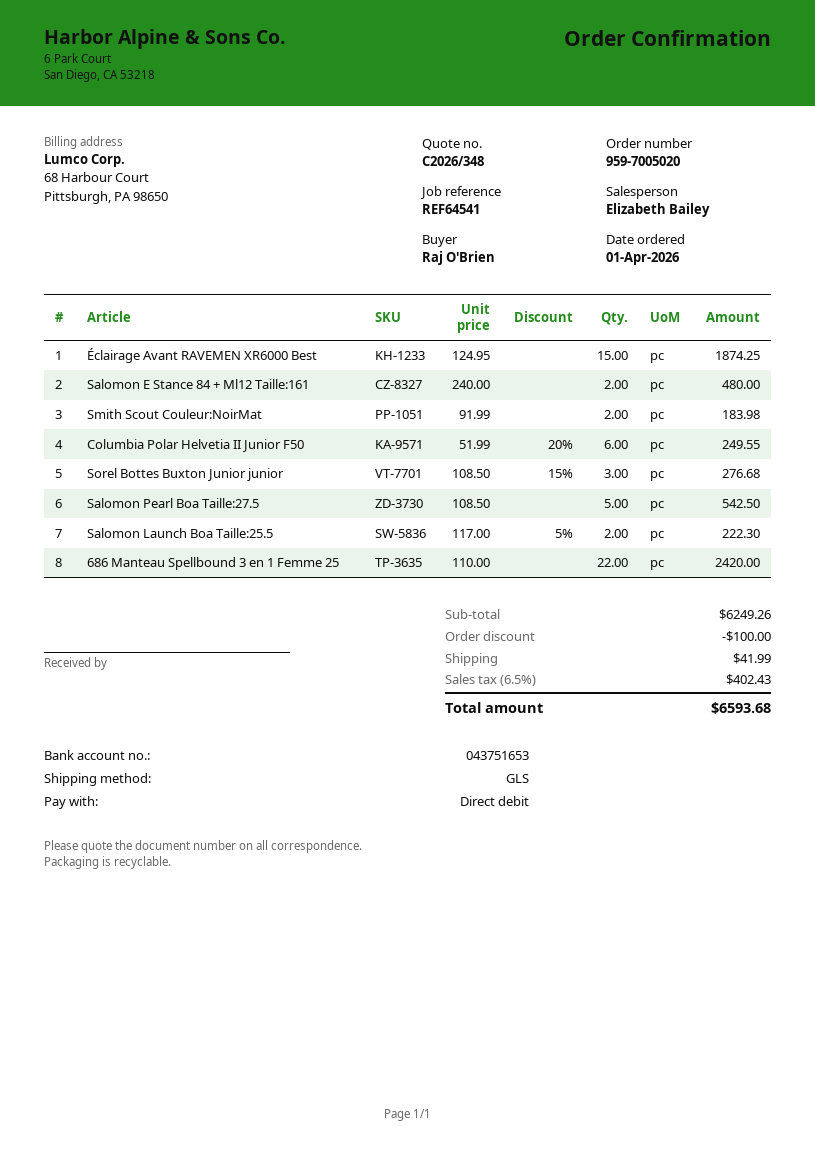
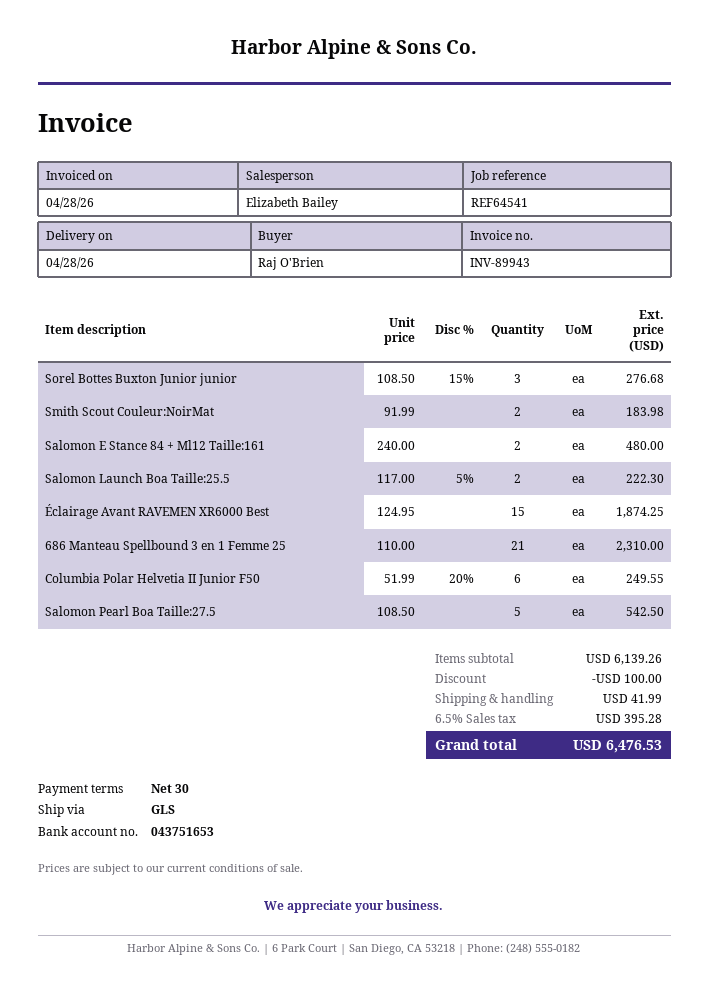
686 Manteau Spellbound 3 en 1 Femme 25: 22 x 110.00 = 2420.00 -> 21 x 110.00 = 2310.00
subtotal: 6249.26 -> 6139.26
tax: 6.5% = 402.43 -> 6.5% = 395.28
total: 6593.68 -> 6476.53

